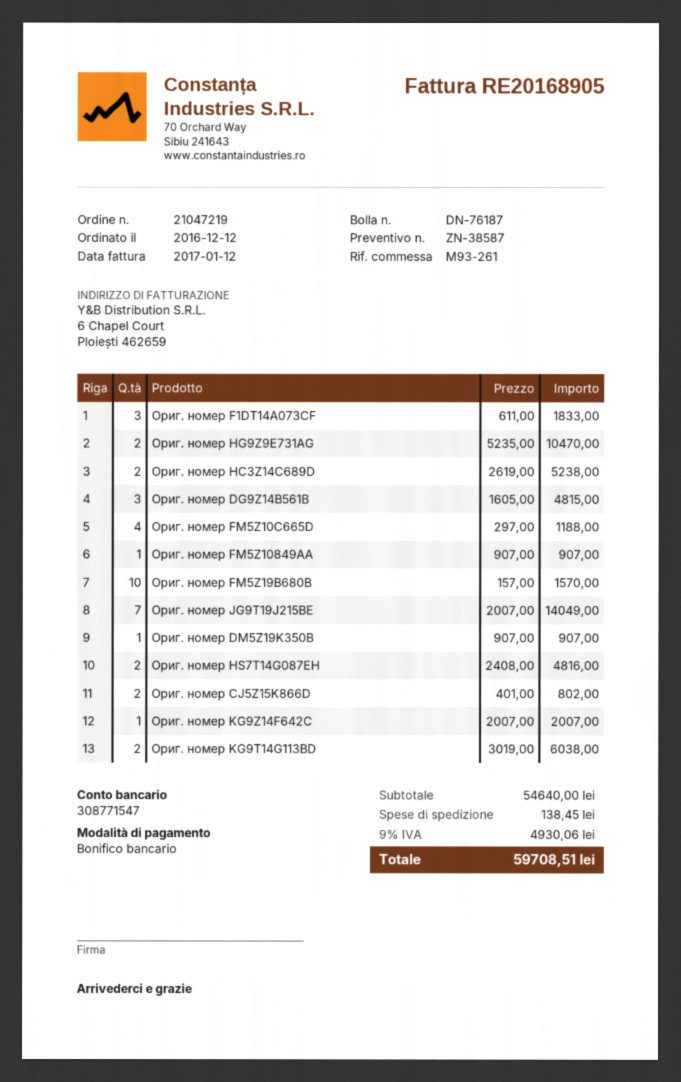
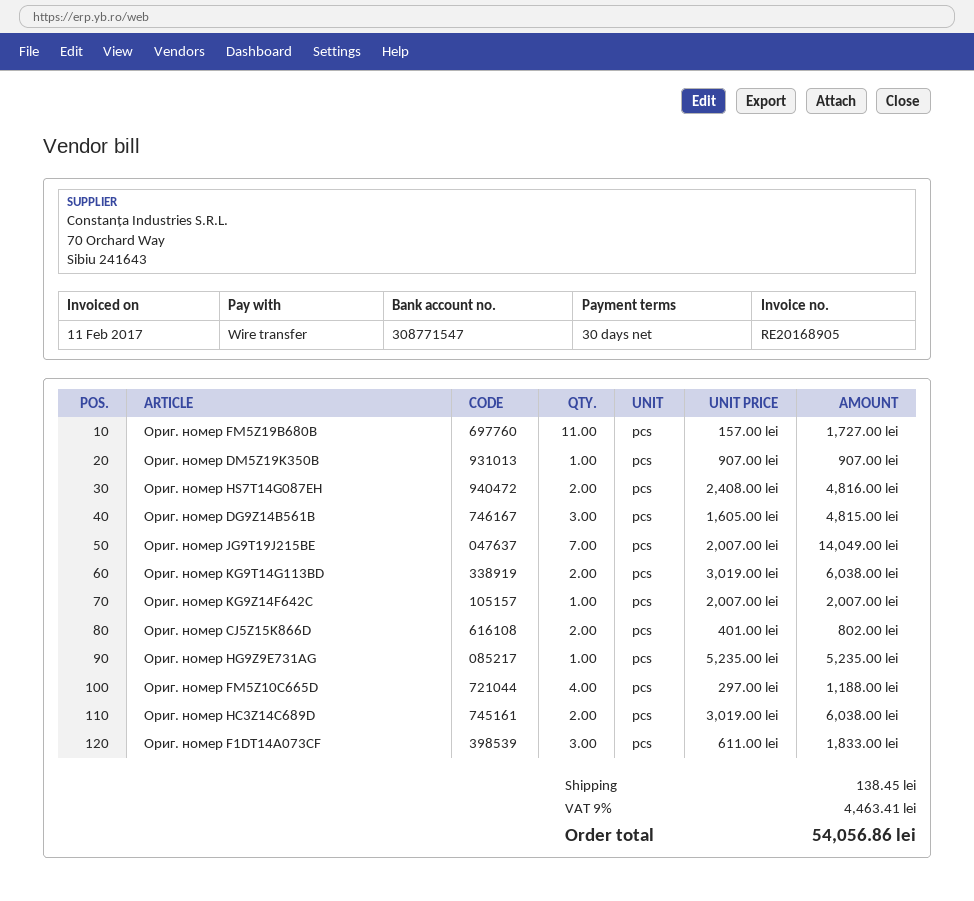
invoice date: 2017-01-12 -> 2017-02-11
Ориг. номер HG9Z9E731AG: 2 x 5235.00 = 10470.00 -> 1 x 5235.00 = 5235.00
Ориг. номер HC3Z14C689D: 2 x 2619.00 = 5238.00 -> 2 x 3019.00 = 6038.00
Ориг. номер FM5Z10849AA: 1 x 907.00 = 907.00 -> none
Ориг. номер FM5Z19B680B: 10 x 157.00 = 1570.00 -> 11 x 157.00 = 1727.00
tax: 9% = 4930.06 -> 9% = 4463.41
total: 59708.51 -> 54056.86

